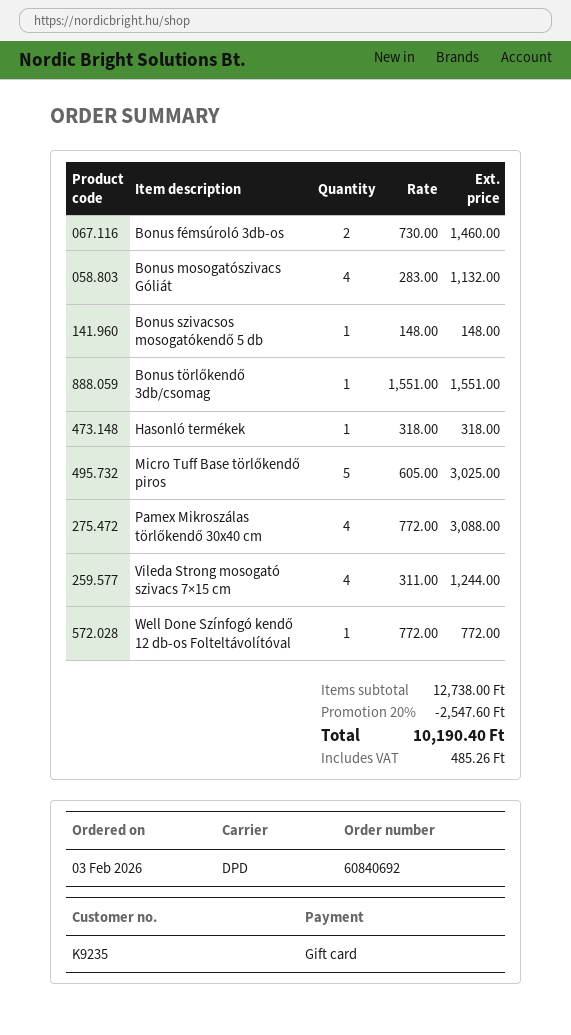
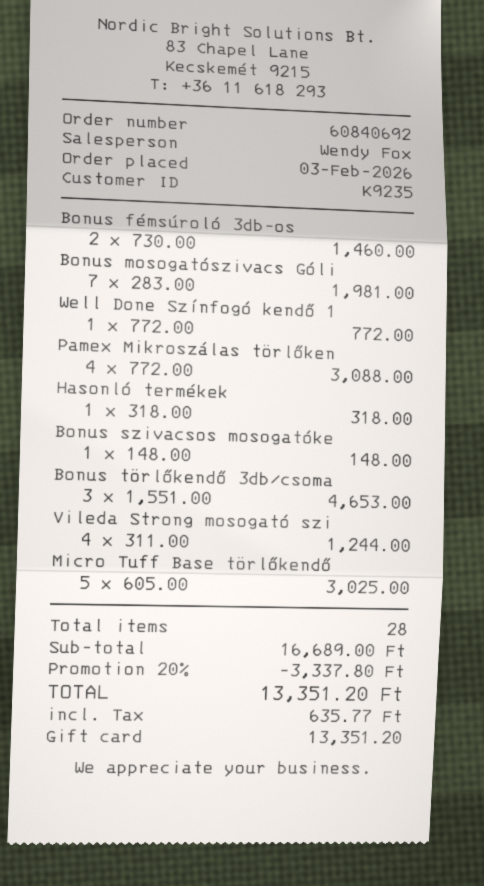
Bonus mosogatószivacs Góliát: 4 x 283.00 = 1132.00 -> 7 x 283.00 = 1981.00
Bonus törlőkendő 3db/csomag: 1 x 1551.00 = 1551.00 -> 3 x 1551.00 = 4653.00
subtotal: 12738.00 -> 16689.00
discount: 20% = 2547.60 -> 20% = 3337.80
tax: 485.26 -> 635.77
total: 10190.40 -> 13351.20

